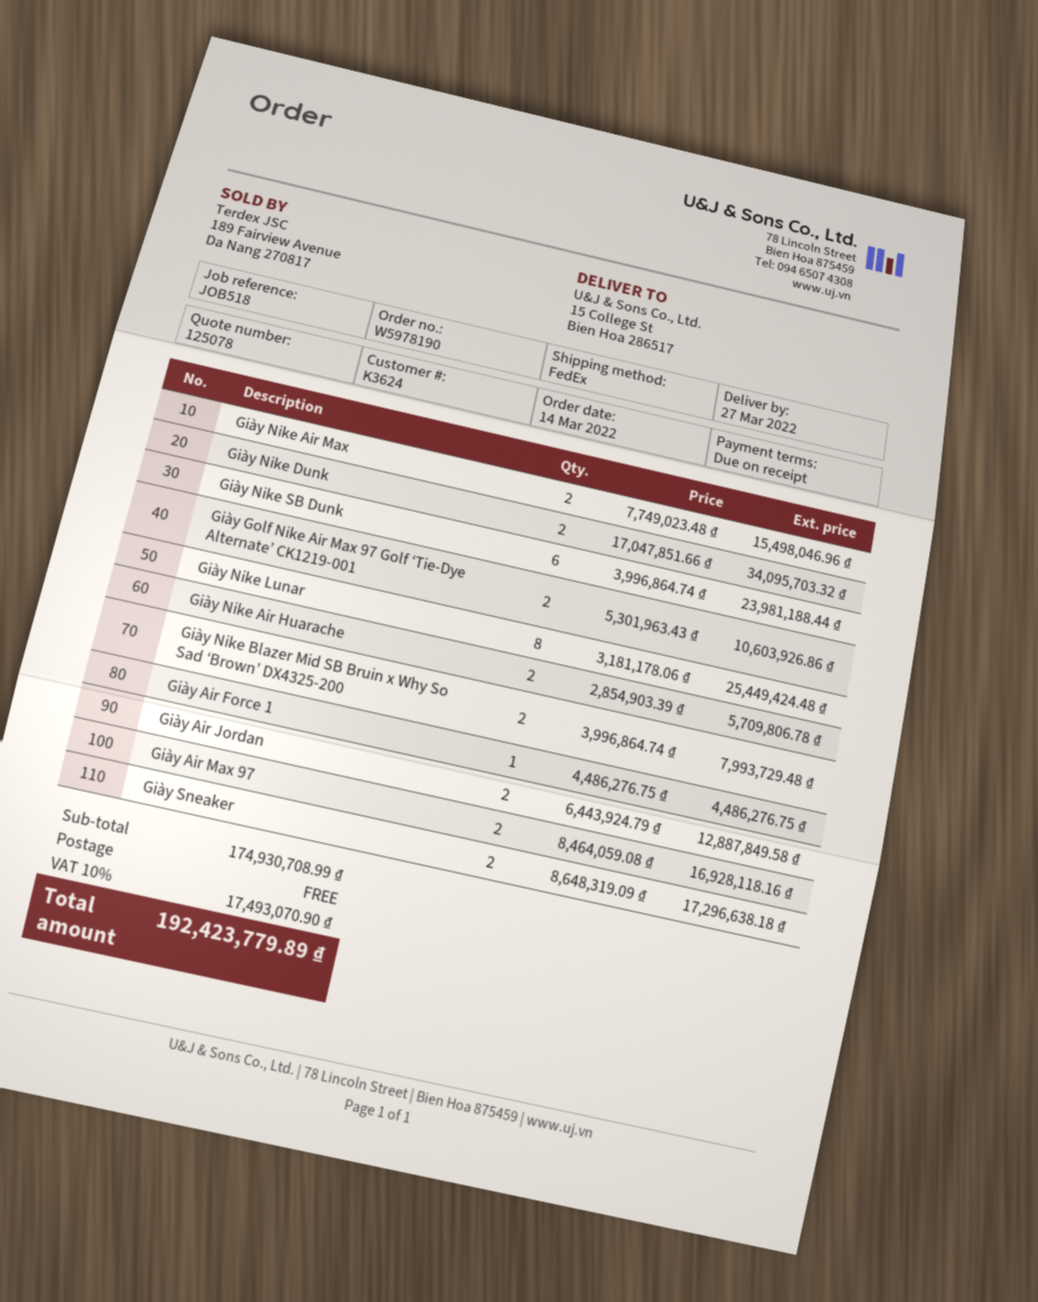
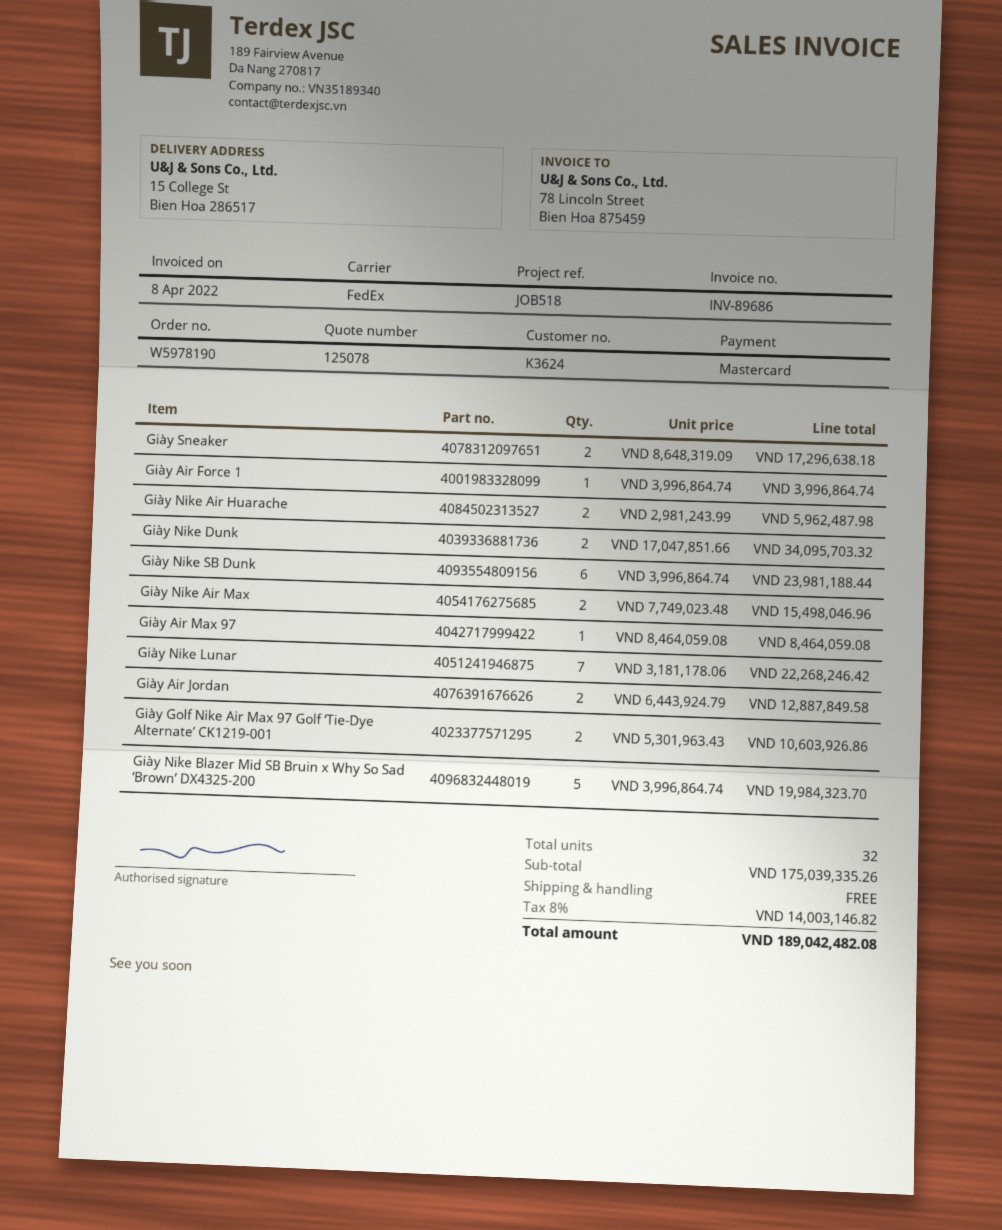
Giày Nike Lunar: 8 x 3181178.06 = 25449424.48 -> 7 x 3181178.06 = 22268246.42
Giày Nike Air Huarache: 2 x 2854903.39 = 5709806.78 -> 2 x 2981243.99 = 5962487.98
Giày Nike Blazer Mid SB Bruin x Why So Sad ‘Brown’ DX4325-200: 2 x 3996864.74 = 7993729.48 -> 5 x 3996864.74 = 19984323.70
Giày Air Force 1: 1 x 4486276.75 = 4486276.75 -> 1 x 3996864.74 = 3996864.74
Giày Air Max 97: 2 x 8464059.08 = 16928118.16 -> 1 x 8464059.08 = 8464059.08
subtotal: 174930708.99 -> 175039335.26
tax: 10% = 17493070.90 -> 8% = 14003146.82
total: 192423779.89 -> 189042482.08

